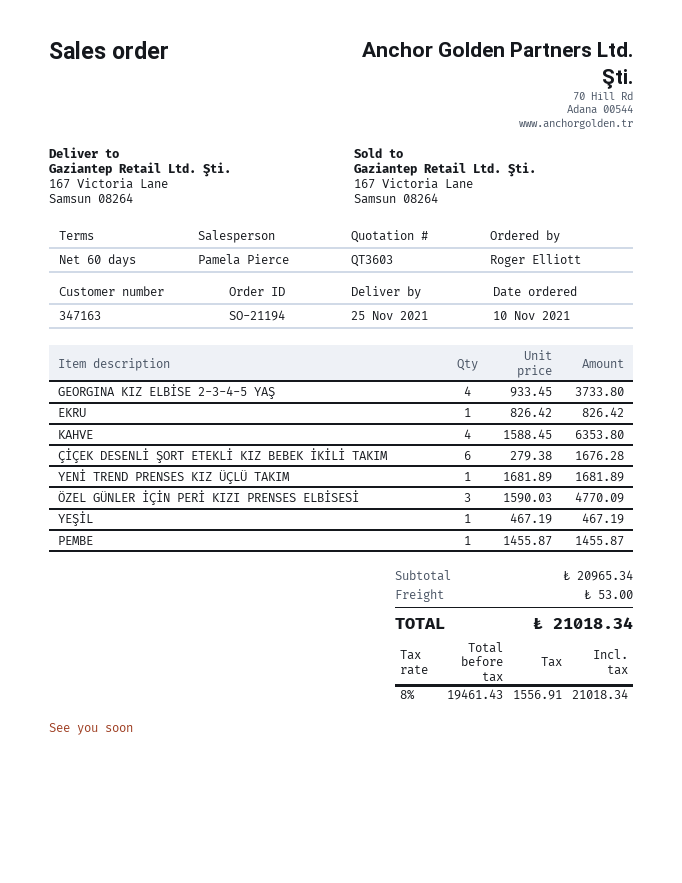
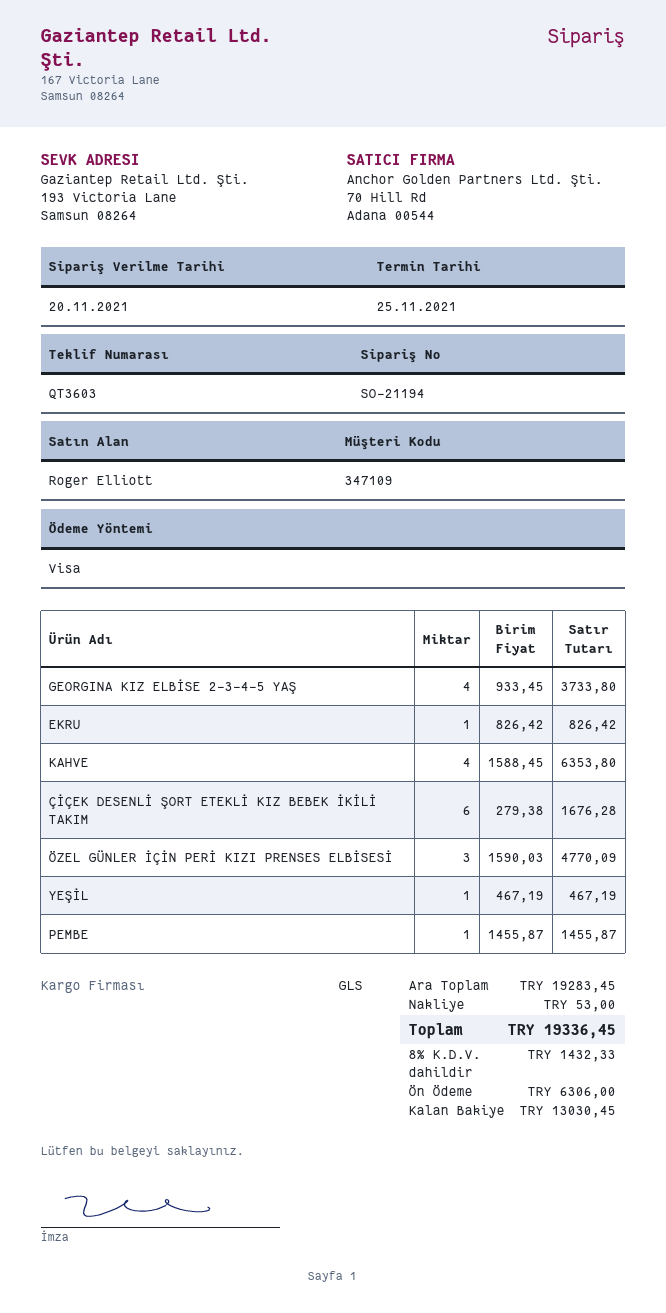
order date: 2021-11-10 -> 2021-11-20
customer number: 347163 -> 347109
ship to: 167 Victoria Lane, Samsun 08264 -> 193 Victoria Lane, Samsun 08264
YENİ TREND PRENSES KIZ ÜÇLÜ TAKIM: 1 x 1681.89 = 1681.89 -> none
subtotal: 20965.34 -> 19283.45
tax: 8% = 1556.91 -> 8% = 1432.33
total: 21018.34 -> 19336.45

